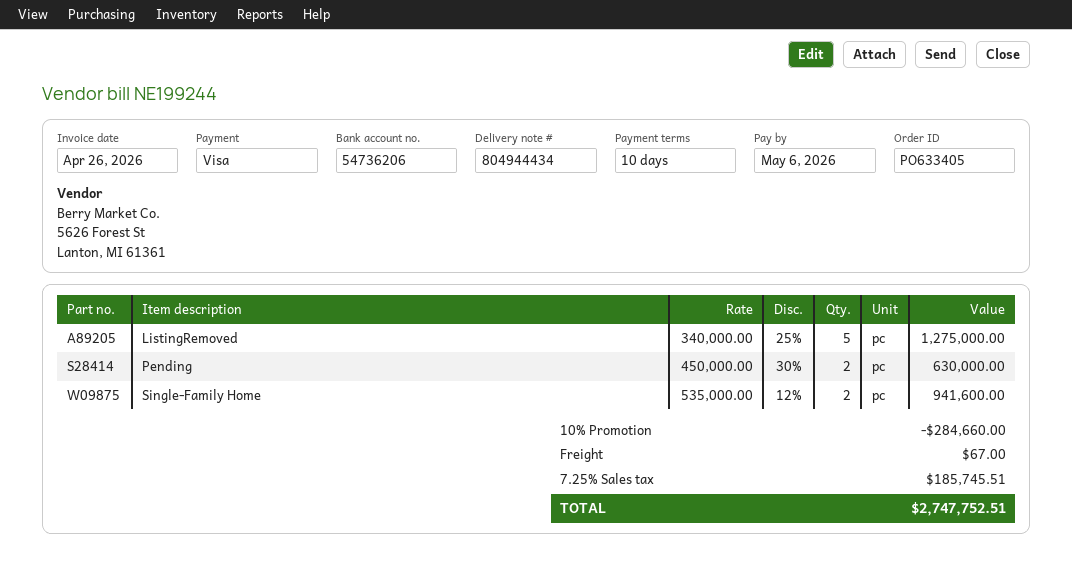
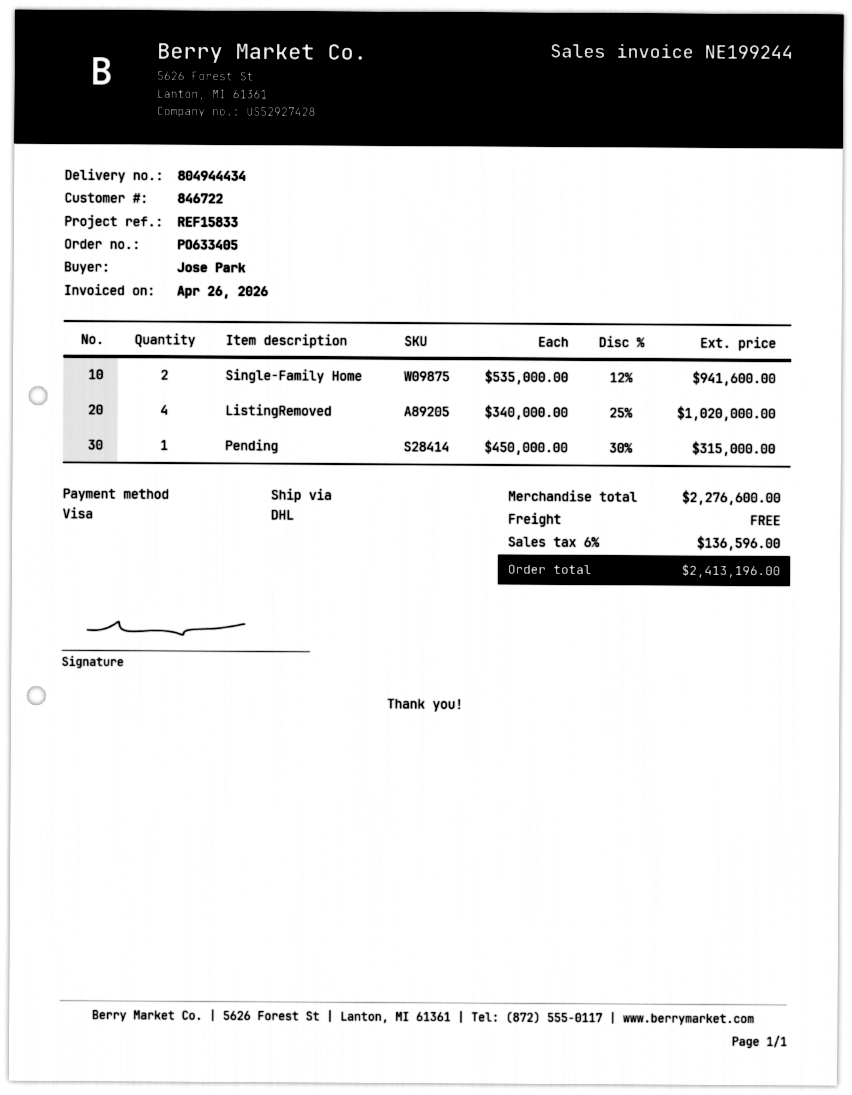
ListingRemoved: 5 x 340000.00 - 25% = 1275000.00 -> 4 x 340000.00 - 25% = 1020000.00
Pending: 2 x 450000.00 - 30% = 630000.00 -> 1 x 450000.00 - 30% = 315000.00
discount: 10% = 284660.00 -> none
shipping: 67.00 -> 0.00
tax: 7.25% = 185745.51 -> 6% = 136596.00
total: 2747752.51 -> 2413196.00

